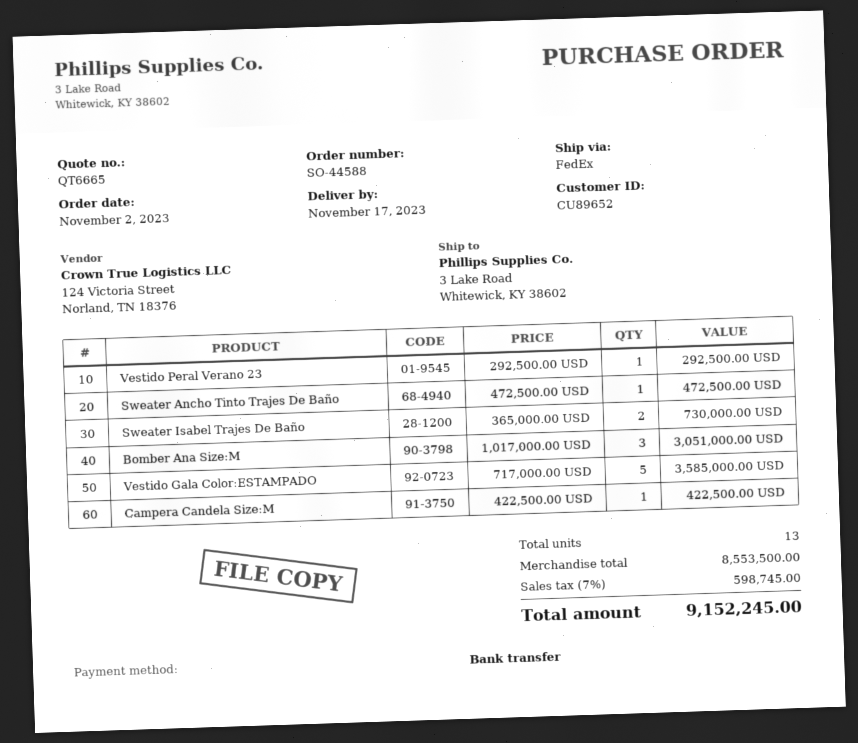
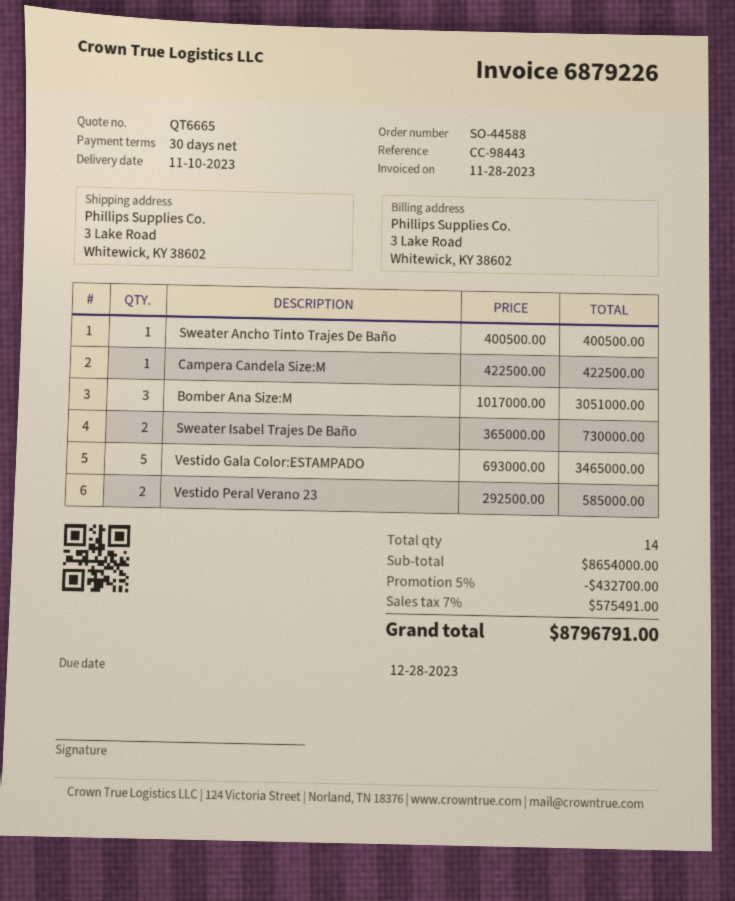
delivery date: 2023-11-17 -> 2023-11-10
Vestido Peral Verano 23: 1 x 292500.00 = 292500.00 -> 2 x 292500.00 = 585000.00
Sweater Ancho Tinto Trajes De Baño: 1 x 472500.00 = 472500.00 -> 1 x 400500.00 = 400500.00
Vestido Gala Color:ESTAMPADO: 5 x 717000.00 = 3585000.00 -> 5 x 693000.00 = 3465000.00
total quantity: 13 -> 14
subtotal: 8553500.00 -> 8654000.00
discount: none -> 5% = 432700.00
tax: 7% = 598745.00 -> 7% = 575491.00
total: 9152245.00 -> 8796791.00

